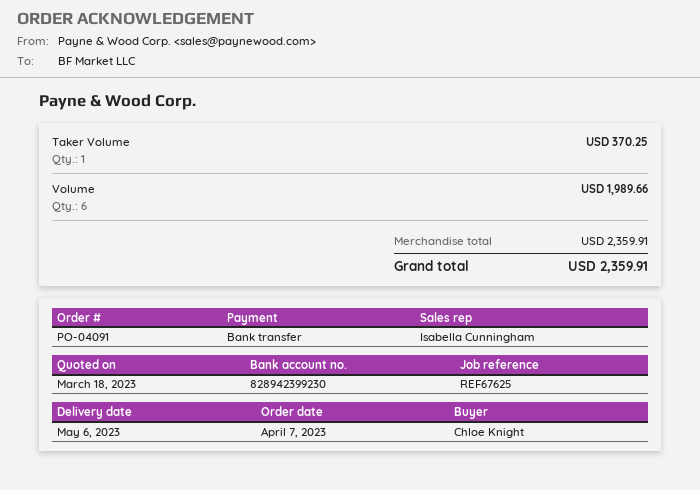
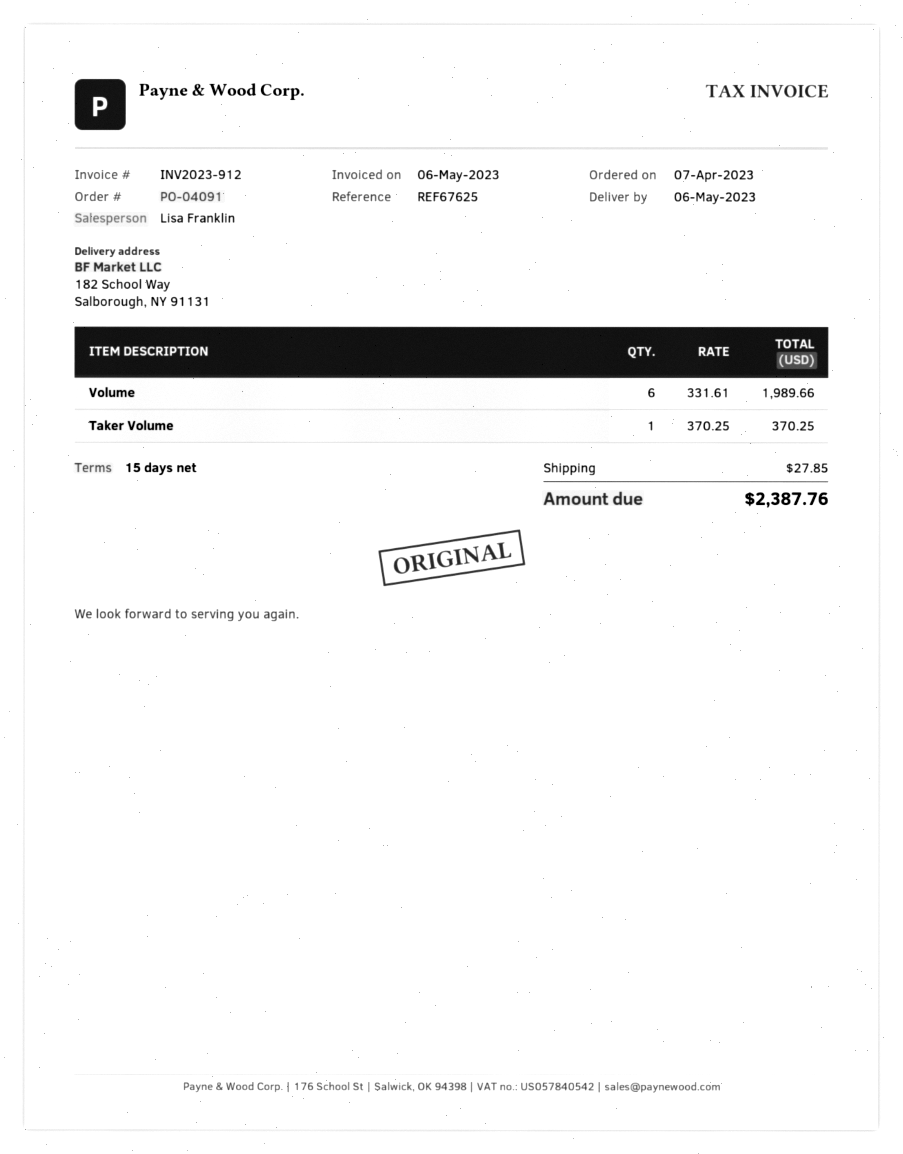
sales rep: Isabella Cunningham -> Lisa Franklin
shipping: none -> 27.85
total: 2359.91 -> 2387.76

